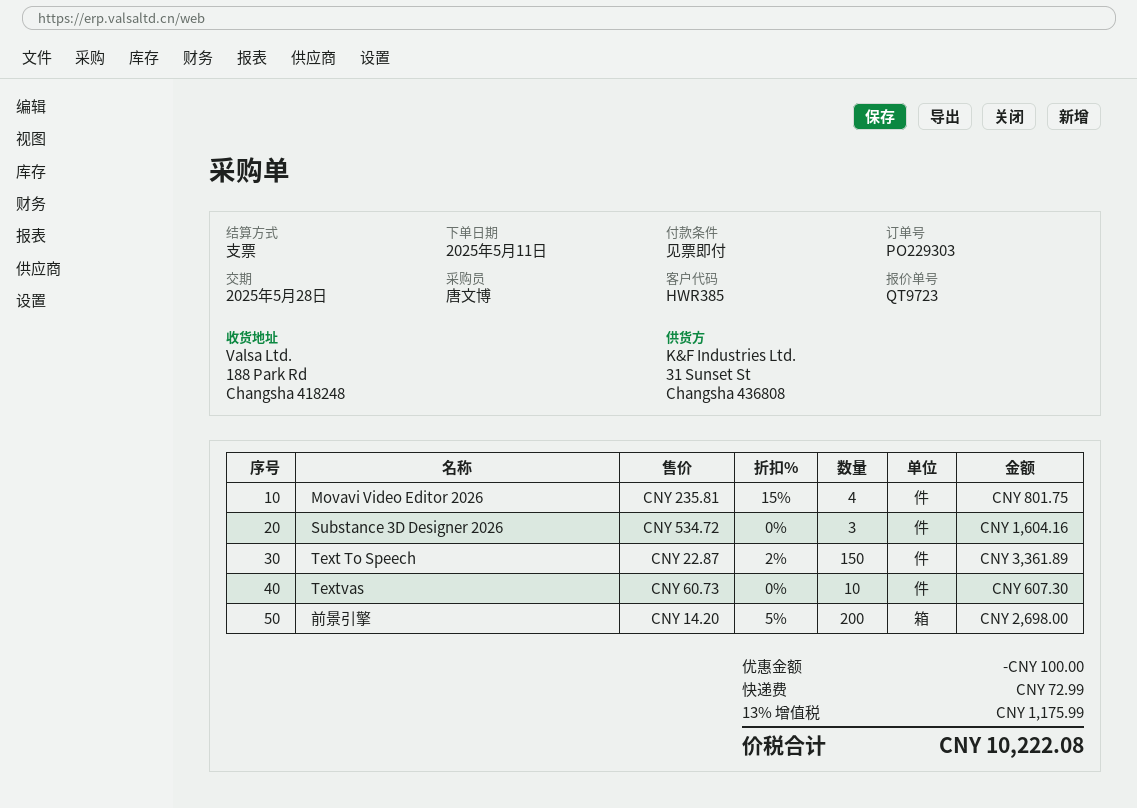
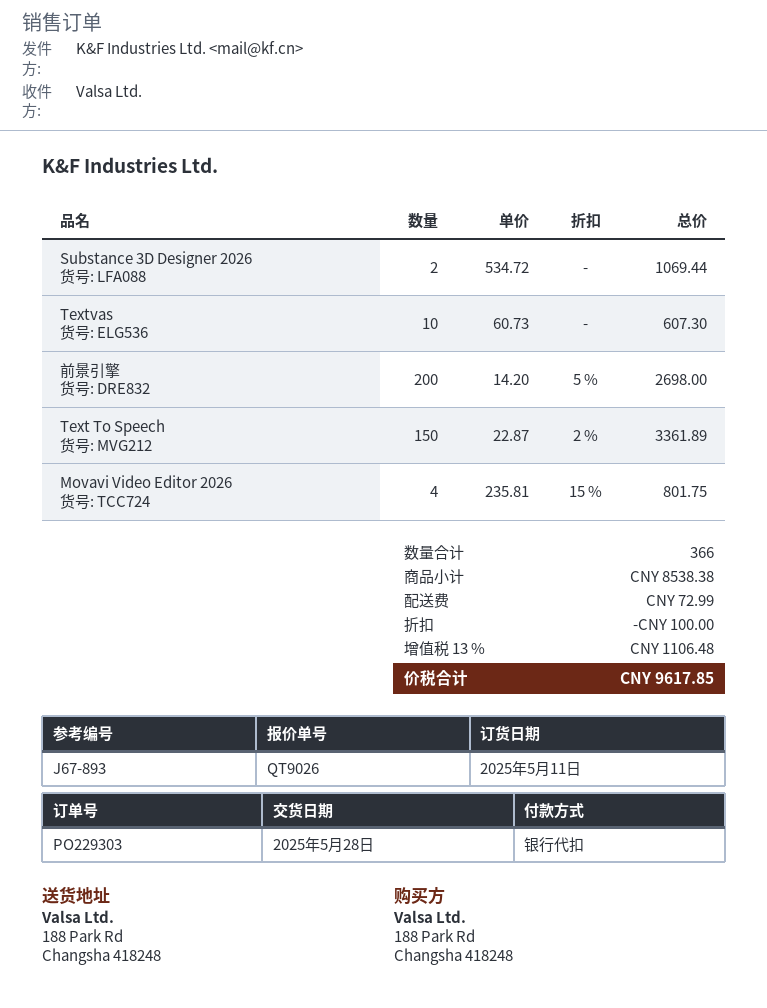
quote number: QT9723 -> QT9026
payment method: cheque -> direct debit
Substance 3D Designer 2026: 3 x 534.72 = 1604.16 -> 2 x 534.72 = 1069.44
tax: 13% = 1175.99 -> 13% = 1106.48
total: 10222.08 -> 9617.85

